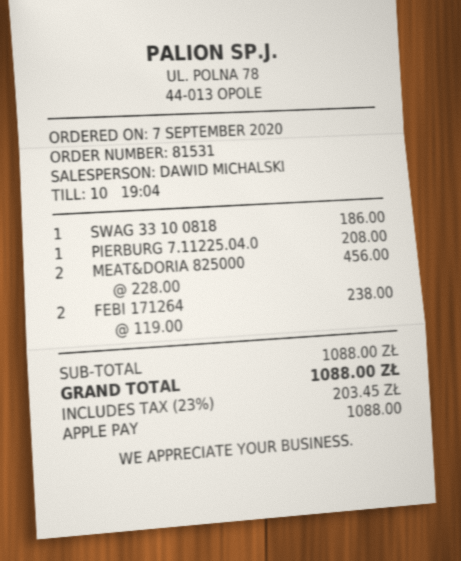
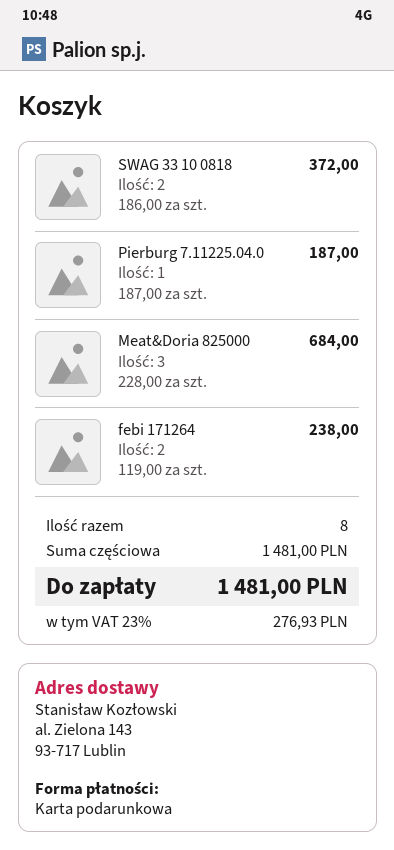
payment method: Apple Pay -> gift card
SWAG 33 10 0818: 1 x 186.00 = 186.00 -> 2 x 186.00 = 372.00
PIERBURG 7.11225.04.0: 1 x 208.00 = 208.00 -> 1 x 187.00 = 187.00
MEAT&DORIA 825000: 2 x 228.00 = 456.00 -> 3 x 228.00 = 684.00
subtotal: 1088.00 -> 1481.00
tax: 23% = 203.45 -> 23% = 276.93
total: 1088.00 -> 1481.00

